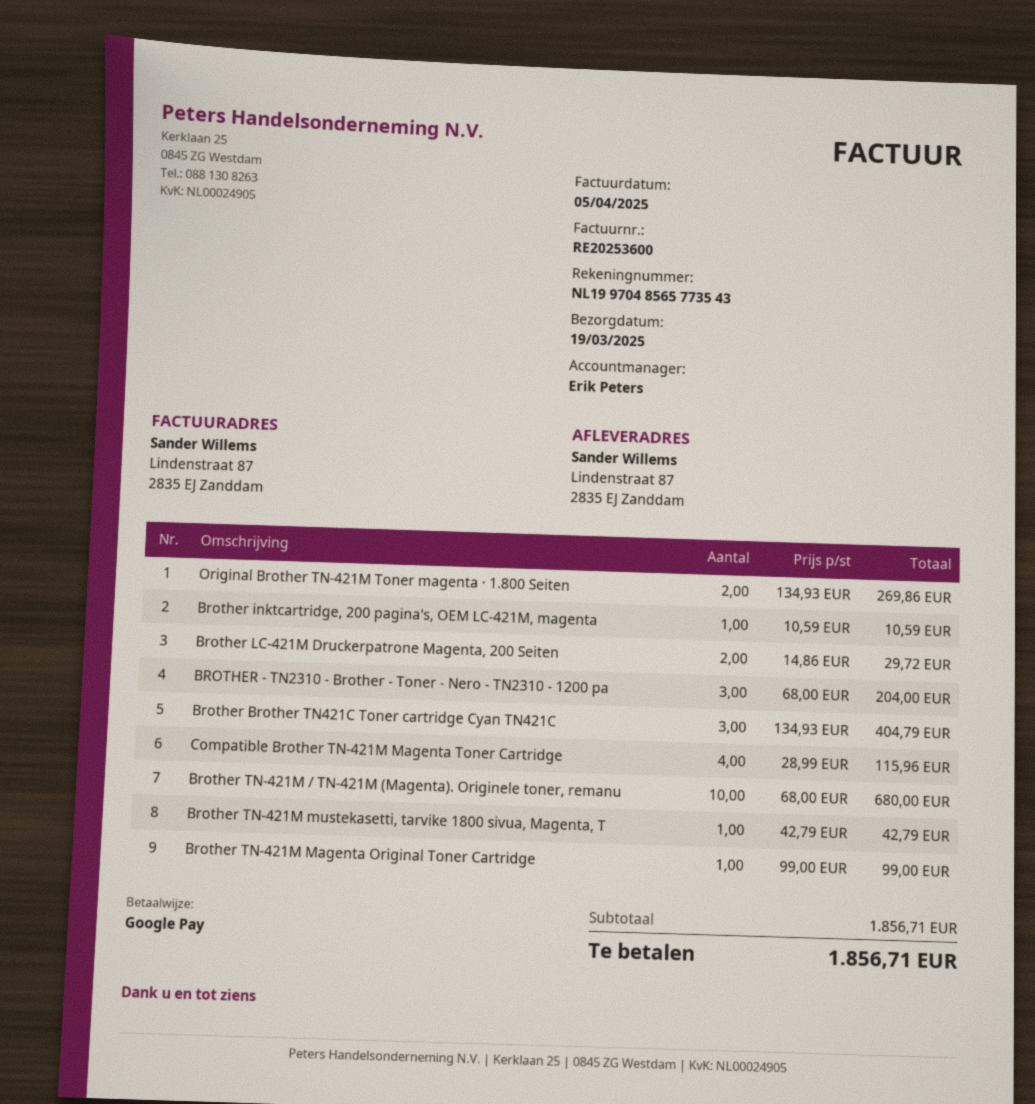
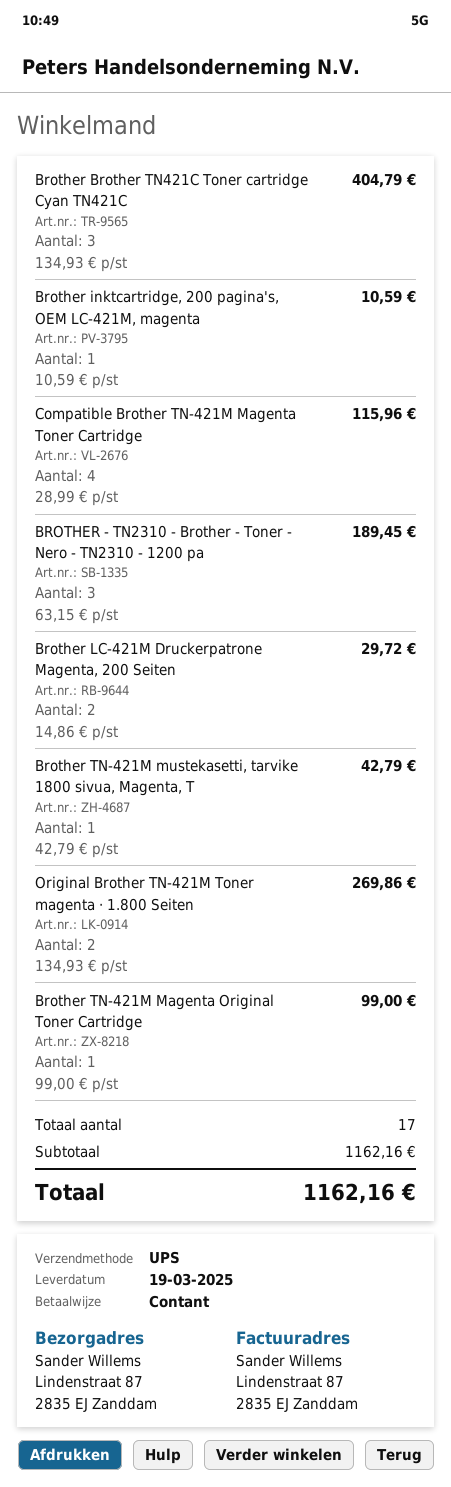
payment method: Google Pay -> cash
BROTHER - TN2310 - Brother - Toner - Nero - TN2310 - 1200 pa: 3 x 68.00 = 204.00 -> 3 x 63.15 = 189.45
Brother TN-421M / TN-421M (Magenta). Originele toner, remanu: 10 x 68.00 = 680.00 -> none
subtotal: 1856.71 -> 1162.16
total: 1856.71 -> 1162.16

